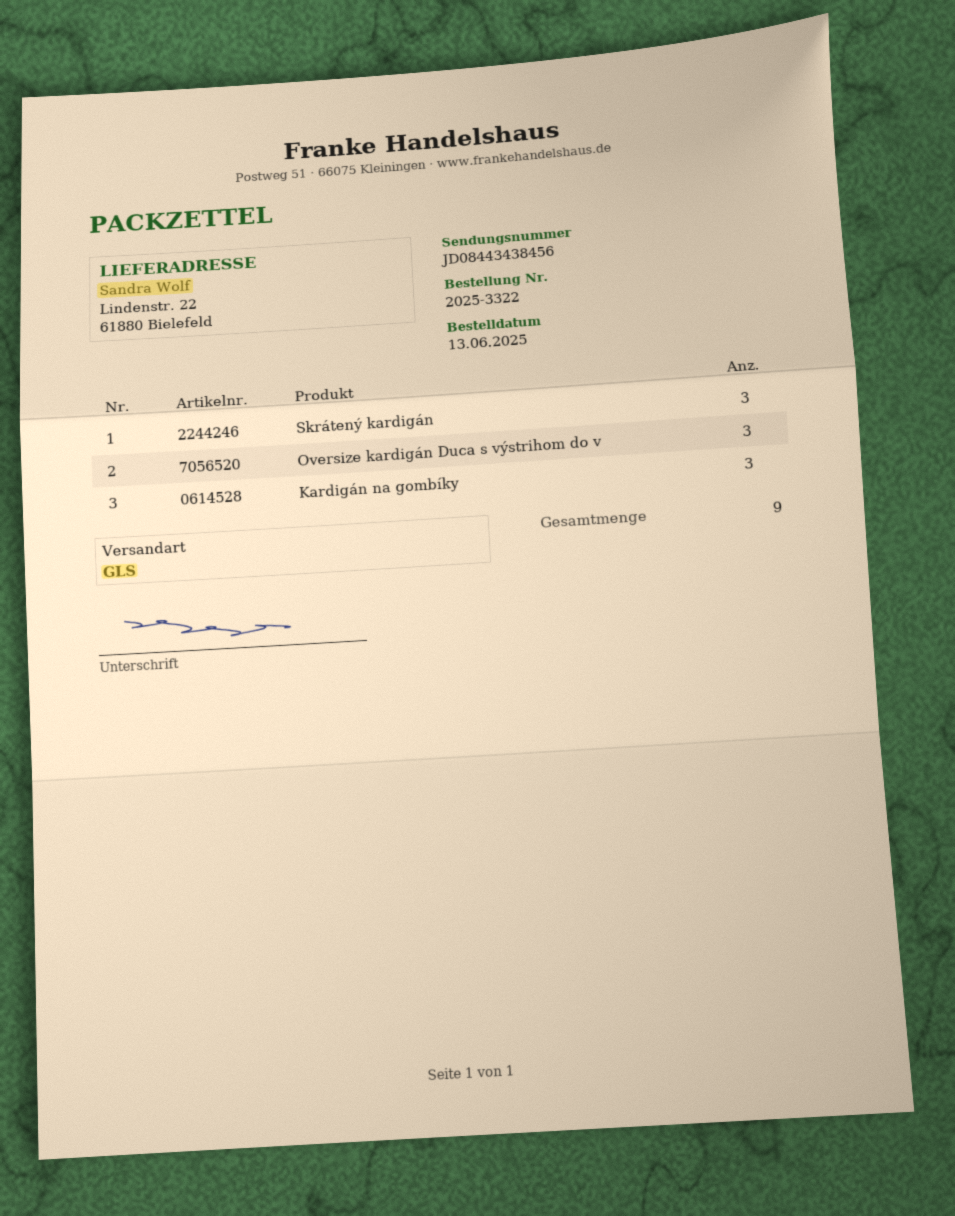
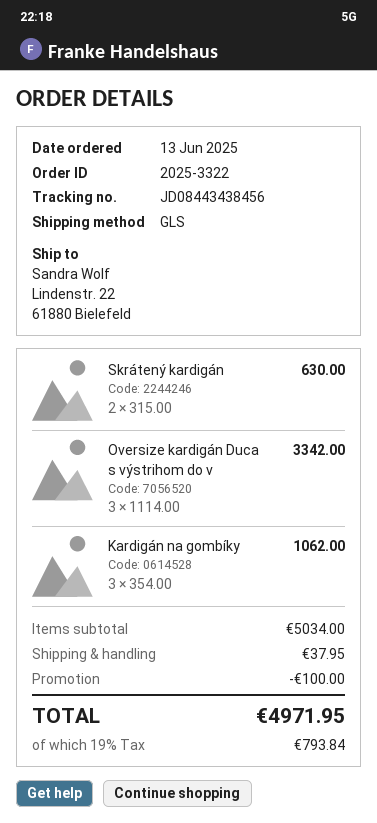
Skrátený kardigán: 3 -> 2

